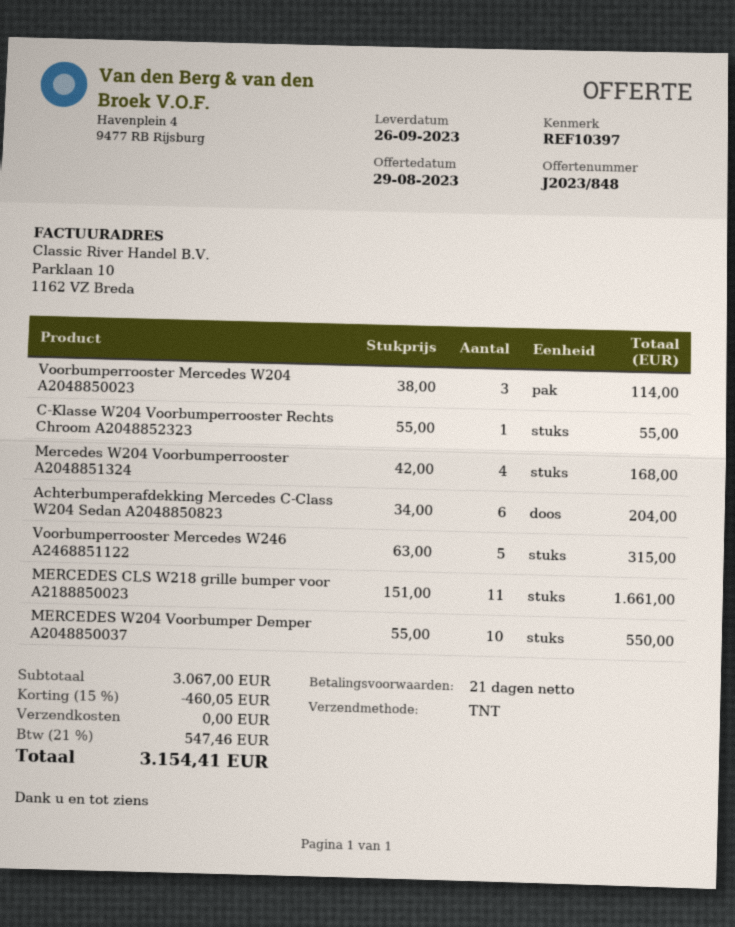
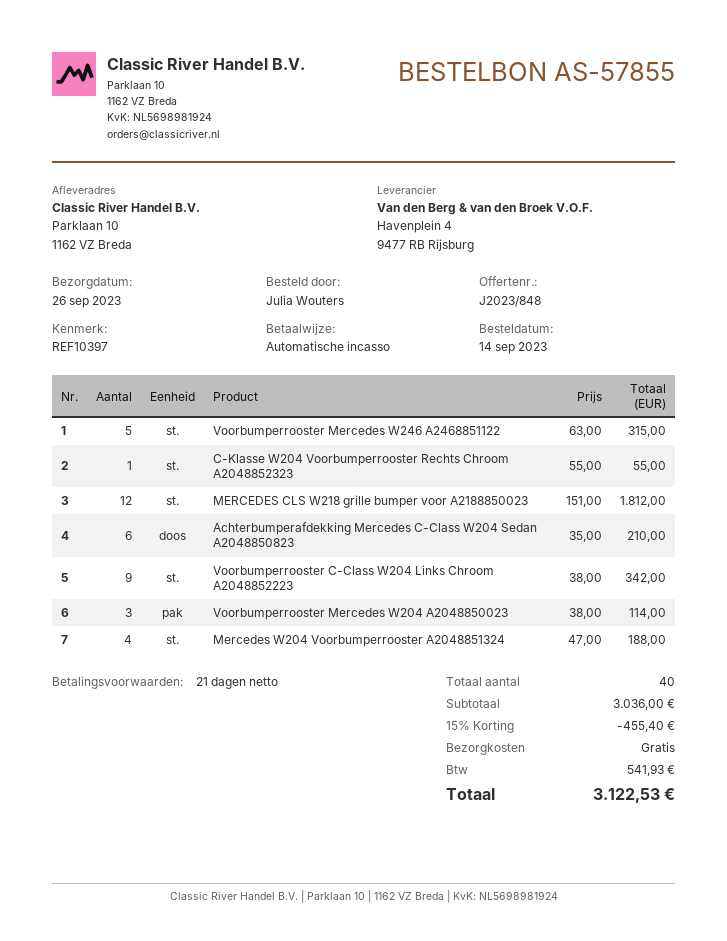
Mercedes W204 Voorbumperrooster A2048851324: 4 x 42.00 = 168.00 -> 4 x 47.00 = 188.00
Achterbumperafdekking Mercedes C-Class W204 Sedan A2048850823: 6 x 34.00 = 204.00 -> 6 x 35.00 = 210.00
MERCEDES CLS W218 grille bumper voor A2188850023: 11 x 151.00 = 1661.00 -> 12 x 151.00 = 1812.00
MERCEDES W204 Voorbumper Demper A2048850037: 10 x 55.00 = 550.00 -> none
Voorbumperrooster C-Class W204 Links Chroom A2048852223: none -> 9 x 38.00 = 342.00
subtotal: 3067.00 -> 3036.00
discount: 15% = 460.05 -> 15% = 455.40
tax: 547.46 -> 541.93
total: 3154.41 -> 3122.53

